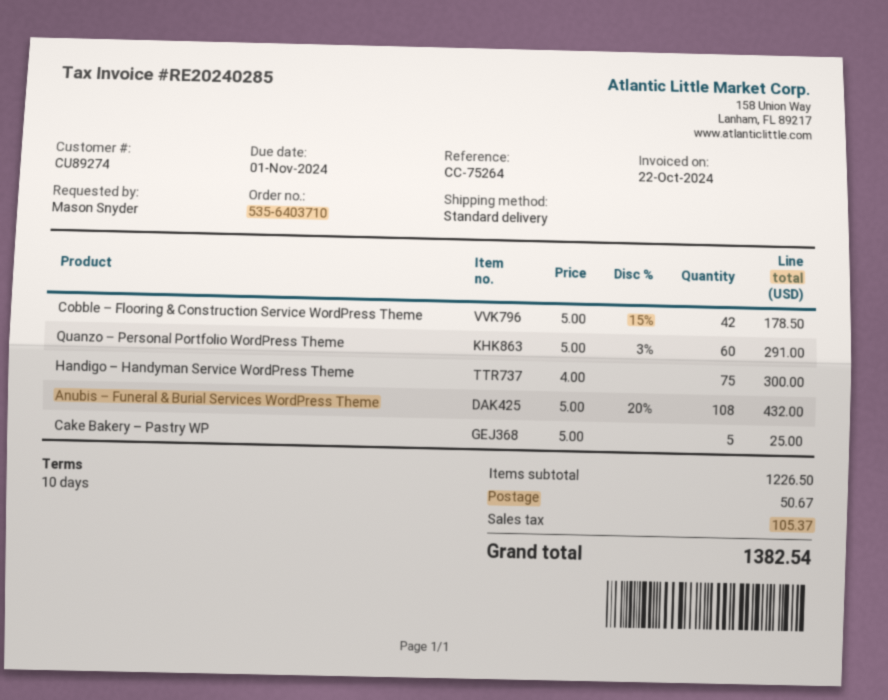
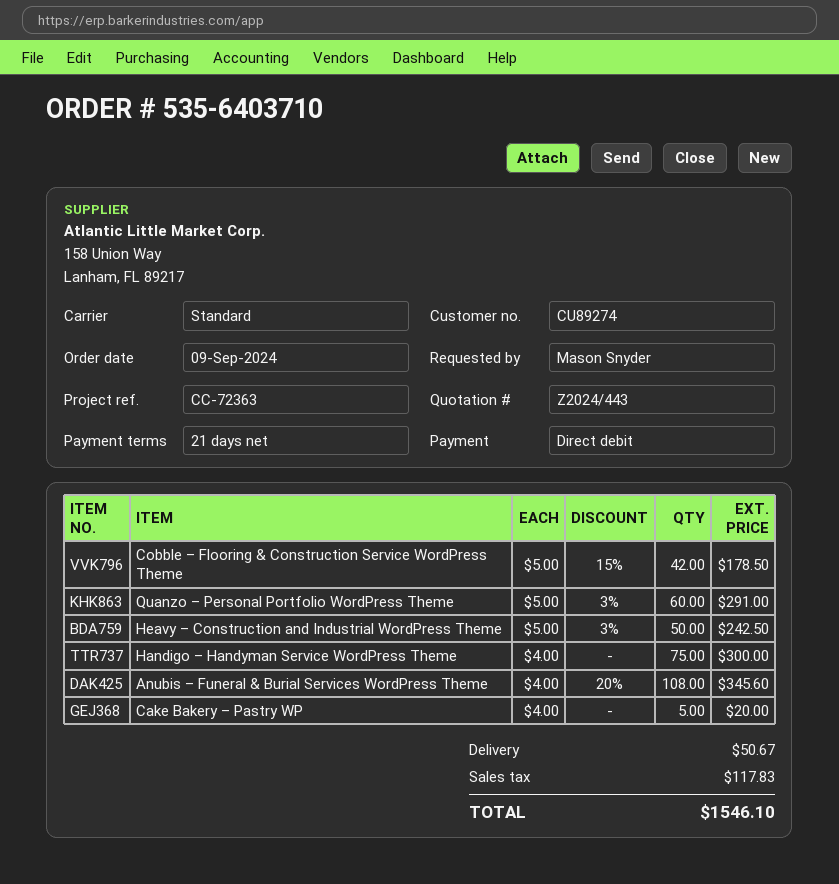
payment terms: 10 days -> 21 days
reference: CC-75264 -> CC-72363
Anubis – Funeral & Burial Services WordPress Theme: 108 x 5.00 - 20% = 432.00 -> 108 x 4.00 - 20% = 345.60
Cake Bakery – Pastry WP: 5 x 5.00 = 25.00 -> 5 x 4.00 = 20.00
Heavy – Construction and Industrial WordPress Theme: none -> 50 x 5.00 - 3% = 242.50
tax: 105.37 -> 117.83
total: 1382.54 -> 1546.10

